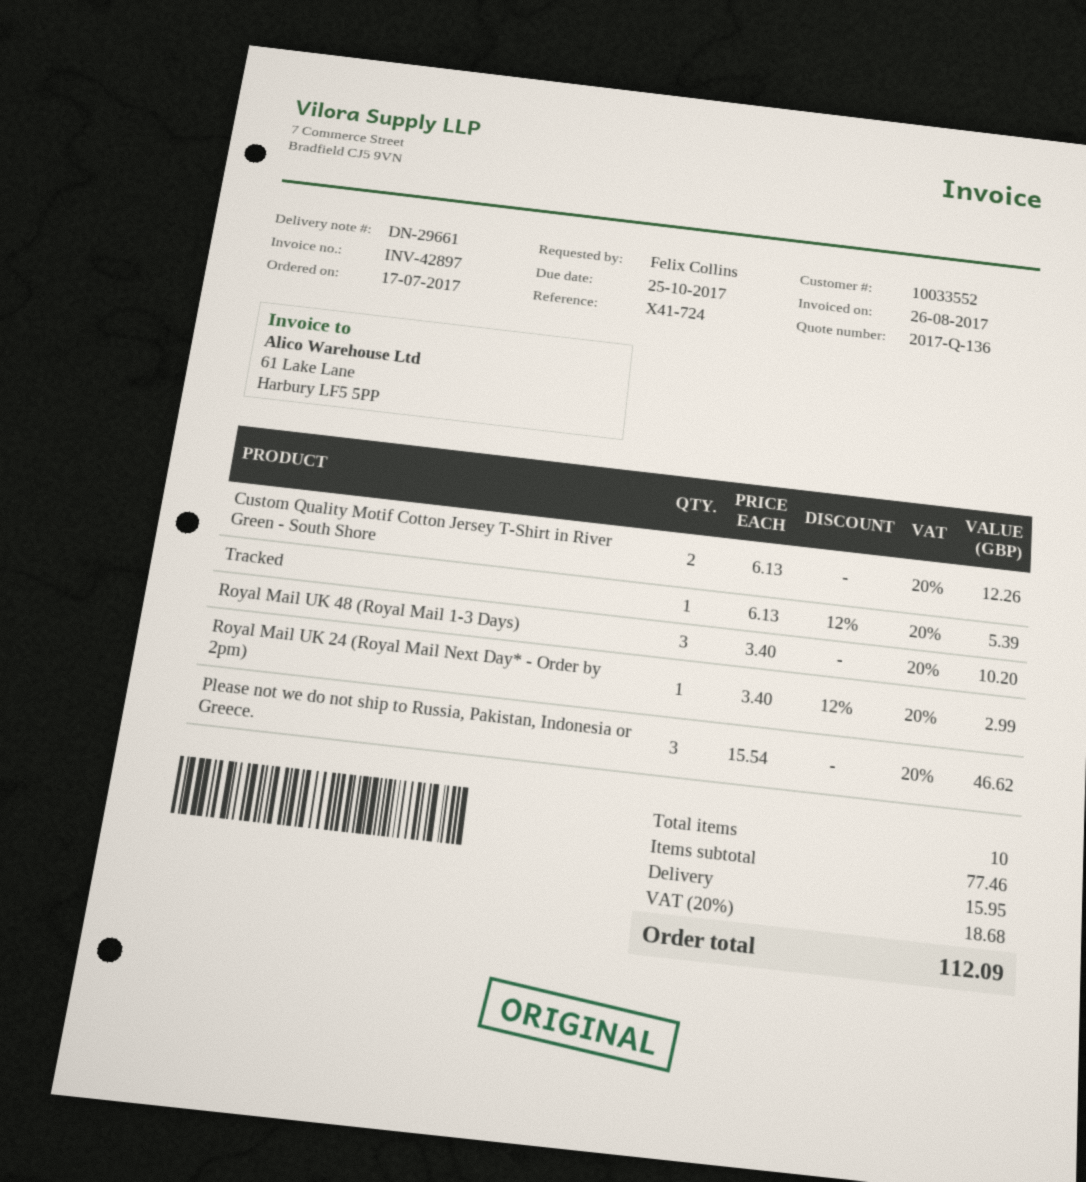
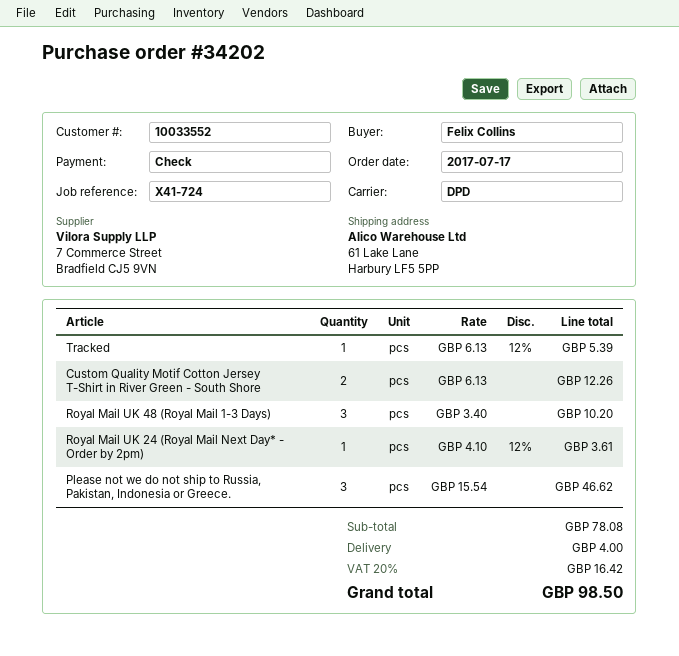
Royal Mail UK 24 (Royal Mail Next Day* - Order by 2pm): 1 x 3.40 - 12% = 2.99 -> 1 x 4.10 - 12% = 3.61
subtotal: 77.46 -> 78.08
shipping: 15.95 -> 4.00
tax: 20% = 18.68 -> 20% = 16.42
total: 112.09 -> 98.50

